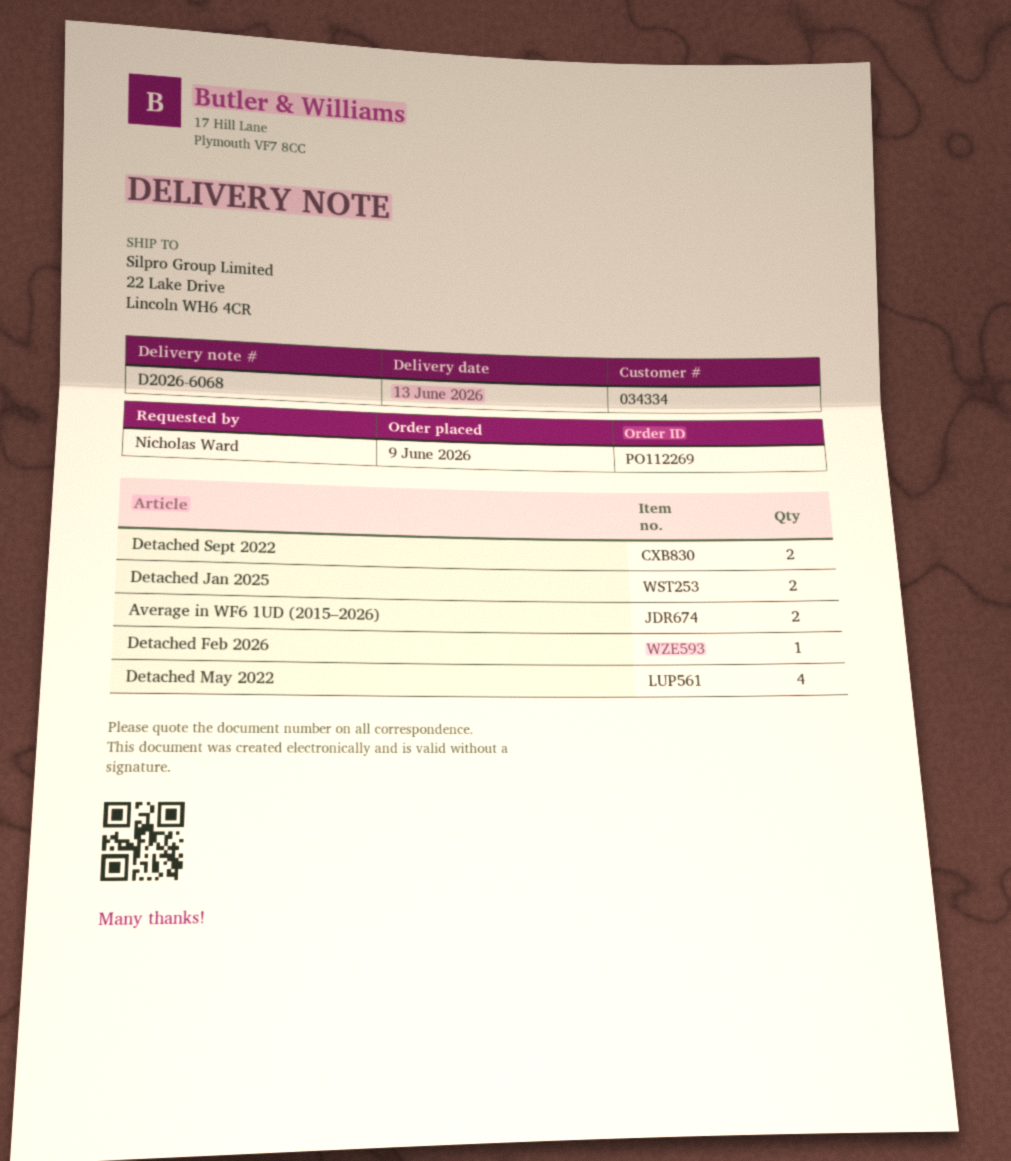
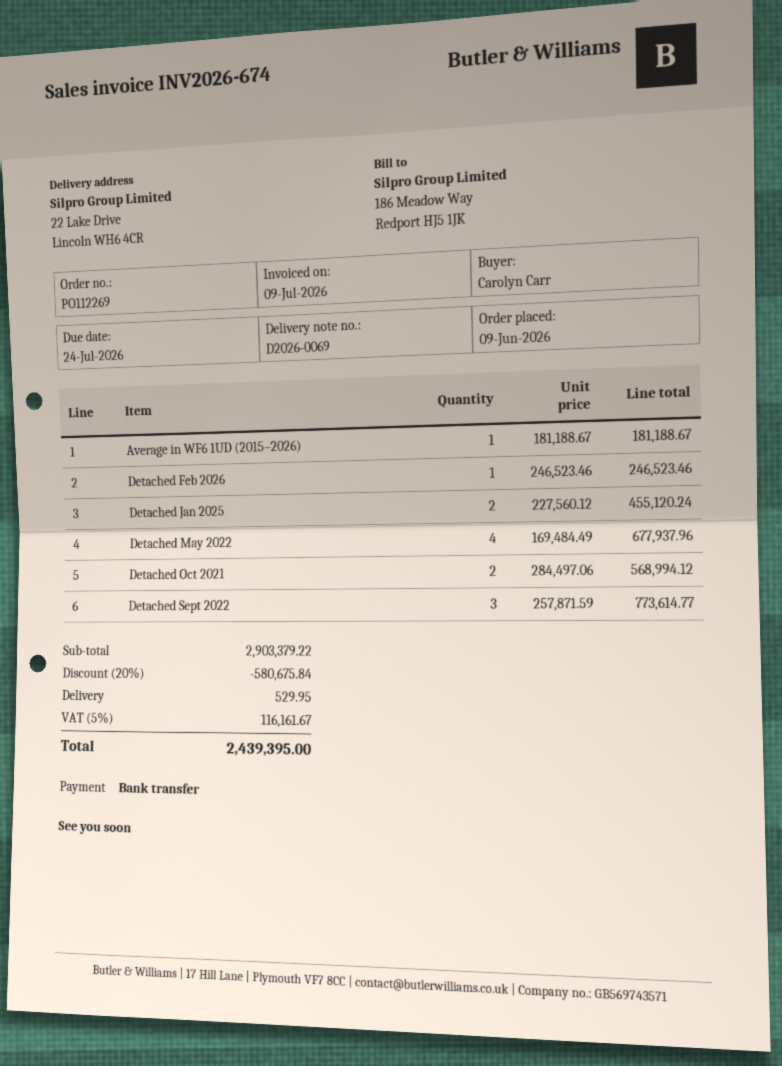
delivery note number: D2026-6068 -> D2026-0069
ordered by: Nicholas Ward -> Carolyn Carr
Detached Sept 2022: 2 -> 3
Average in WF6 1UD (2015–2026): 2 -> 1
Detached Oct 2021: none -> 2

